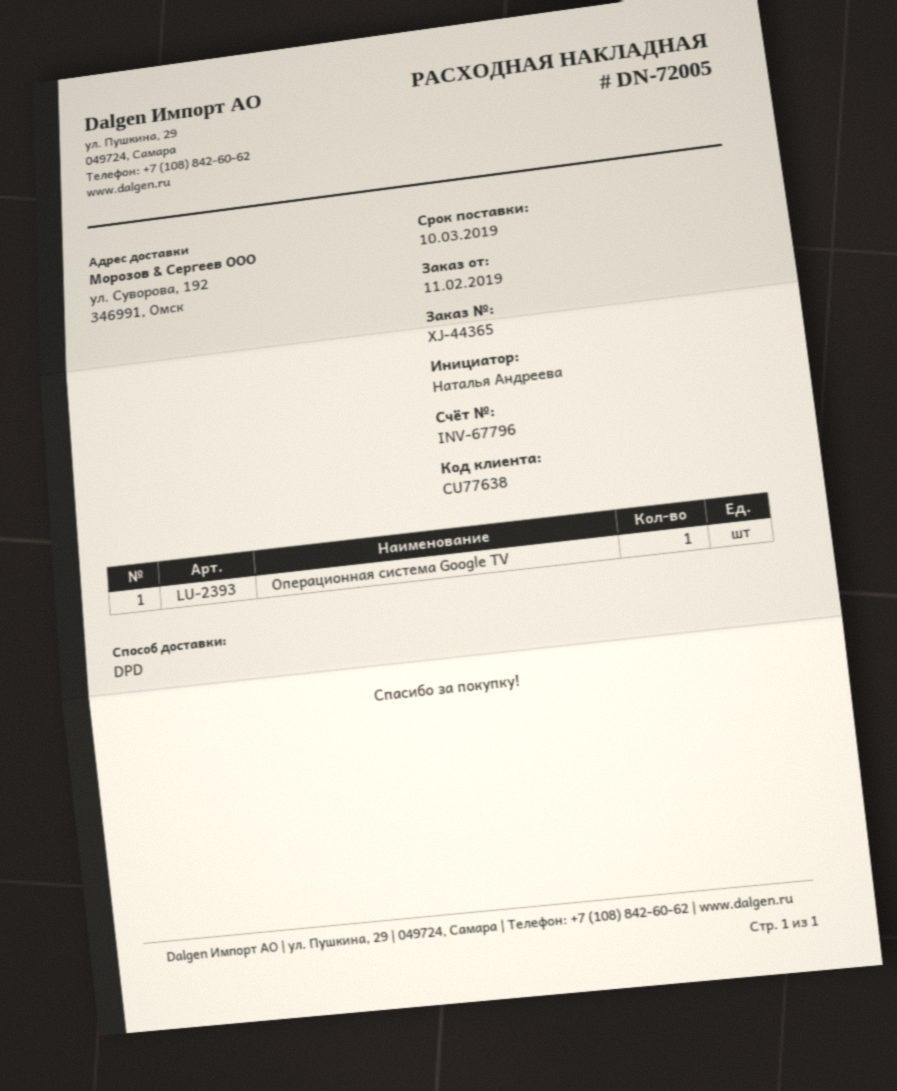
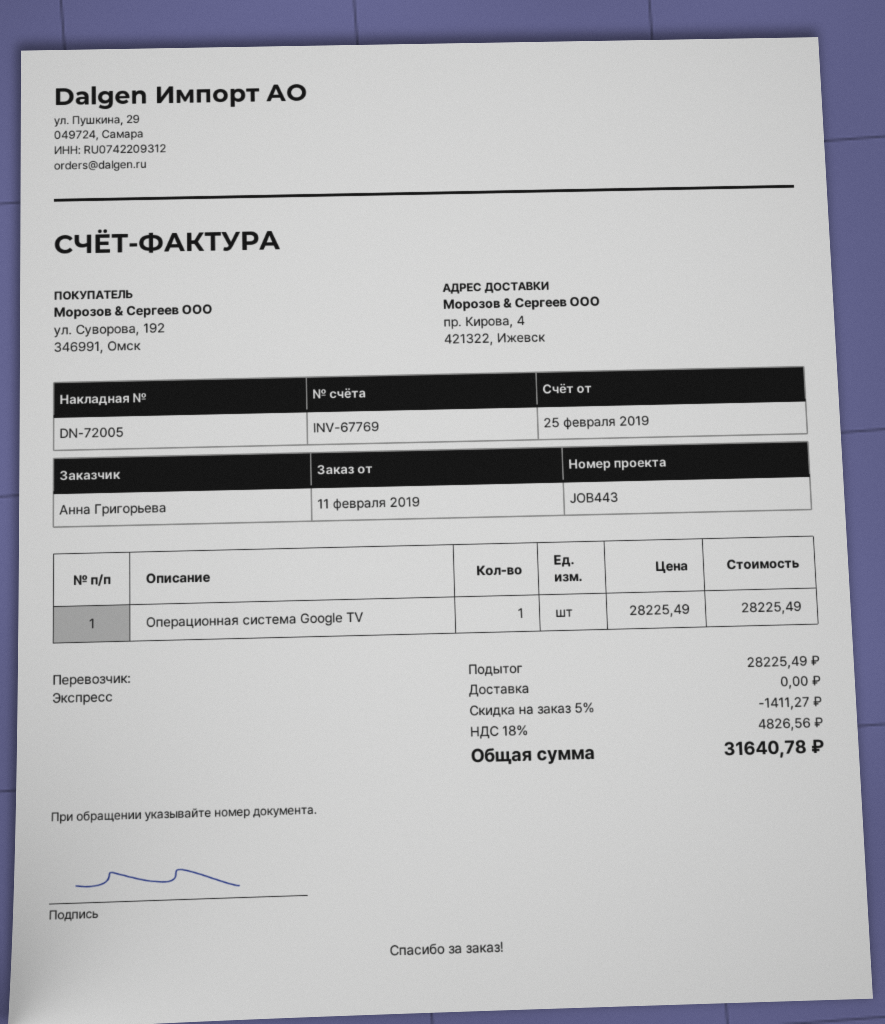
invoice number: INV-67796 -> INV-67769
ordered by: Наталья Андреева -> Анна Григорьева
shipping method: DPD -> express
ship to: ул. Суворова, 192, 346991, Омск -> пр. Кирова, 4, 421322, Ижевск

